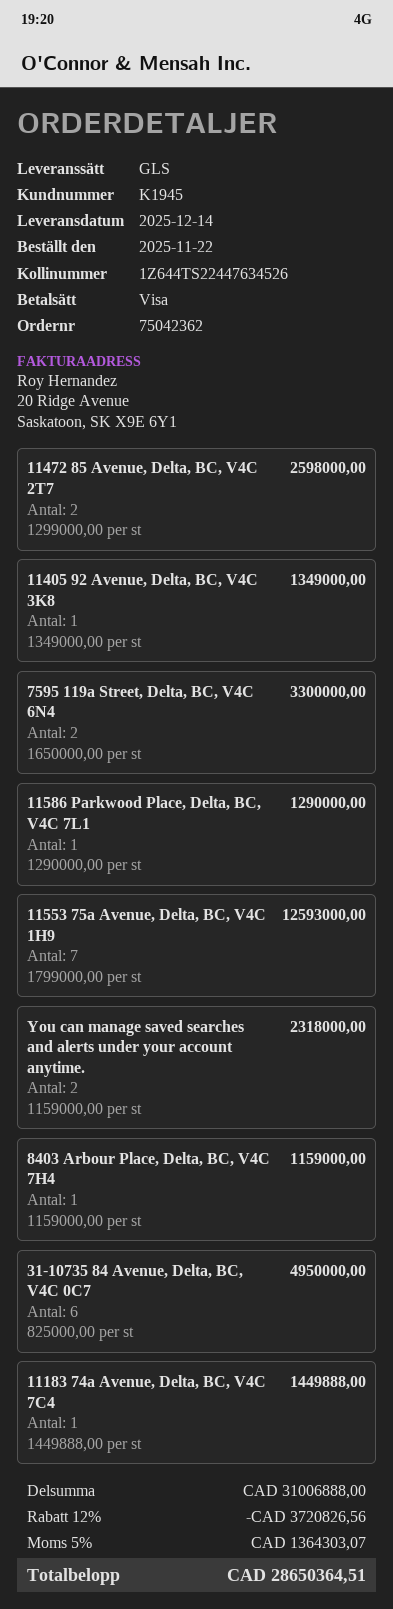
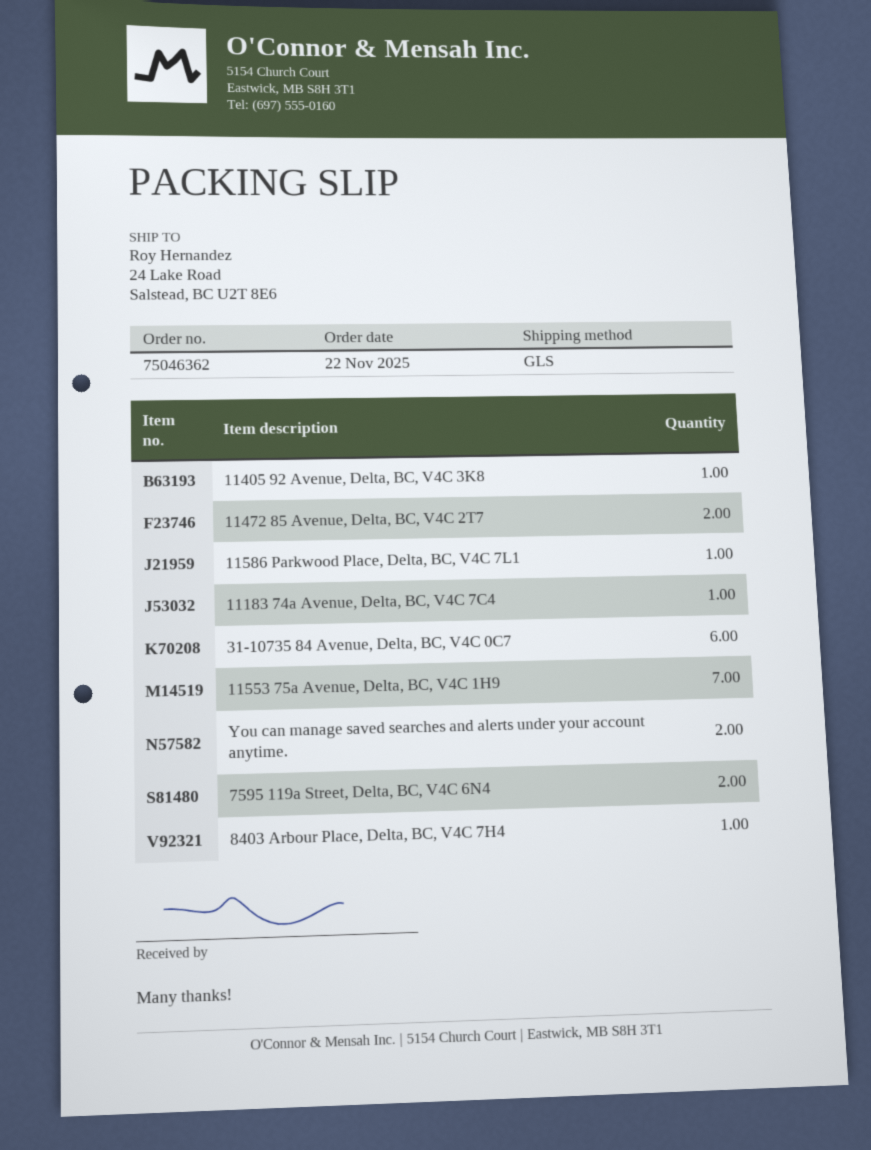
order number: 75042362 -> 75046362

